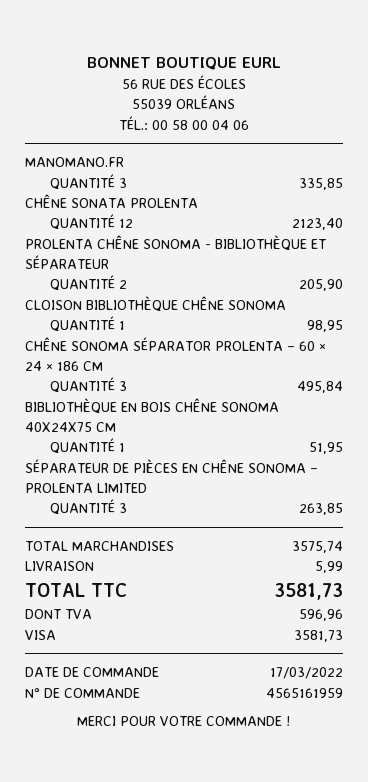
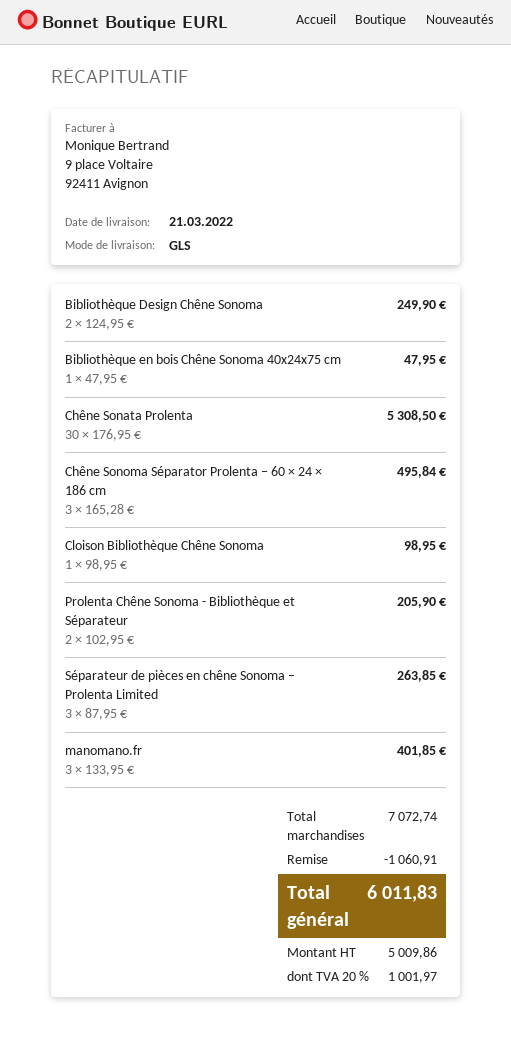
MANOMANO.FR: 3 for 335.85 -> 3 for 401.85
CHÊNE SONATA PROLENTA: 12 for 2123.40 -> 30 for 5308.50
BIBLIOTHÈQUE EN BOIS CHÊNE SONOMA 40X24X75 CM: 1 for 51.95 -> 1 for 47.95
Bibliothèque Design Chêne Sonoma: none -> 2 for 249.90
subtotal: 3575.74 -> 7072.74
discount: none -> 1060.91
shipping: 5.99 -> none
tax: 596.96 -> 1001.97
total: 3581.73 -> 6011.83

